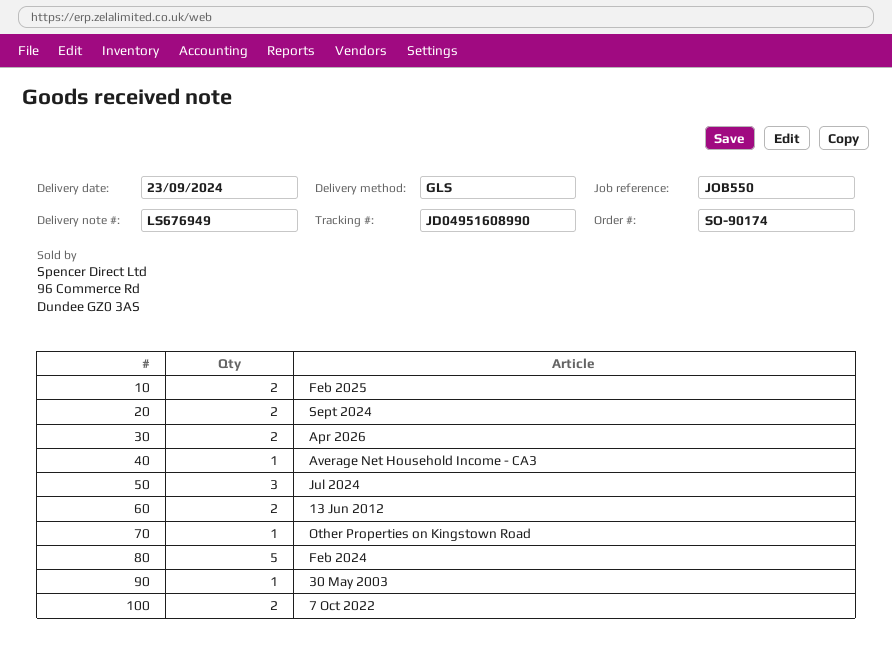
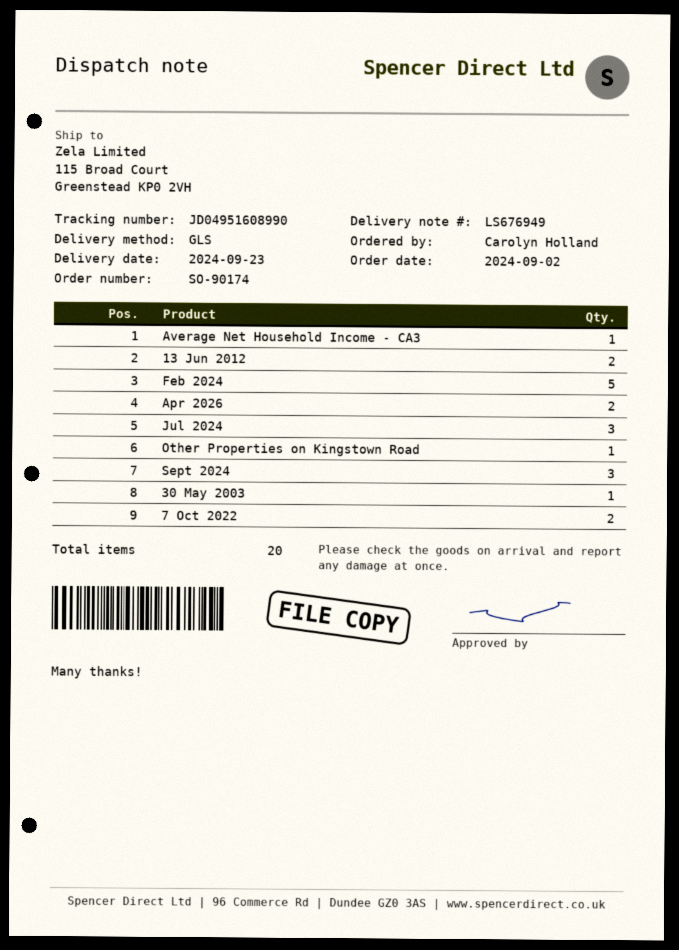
Feb 2025: 2 -> none
Sept 2024: 2 -> 3

